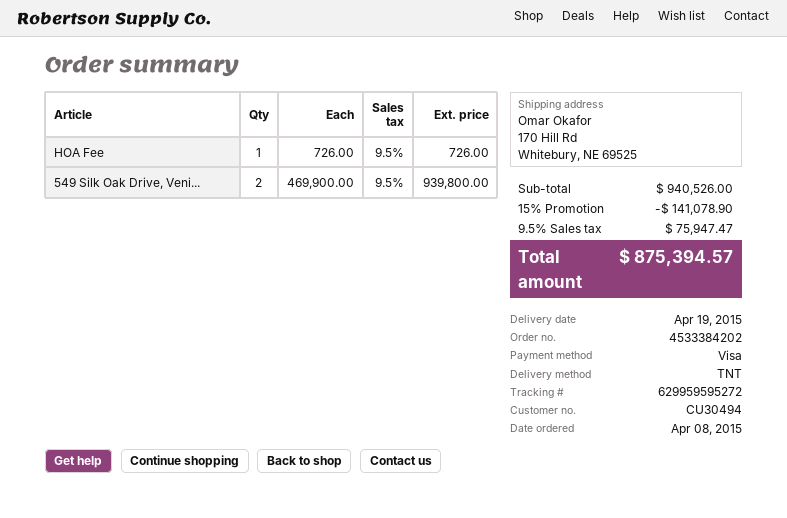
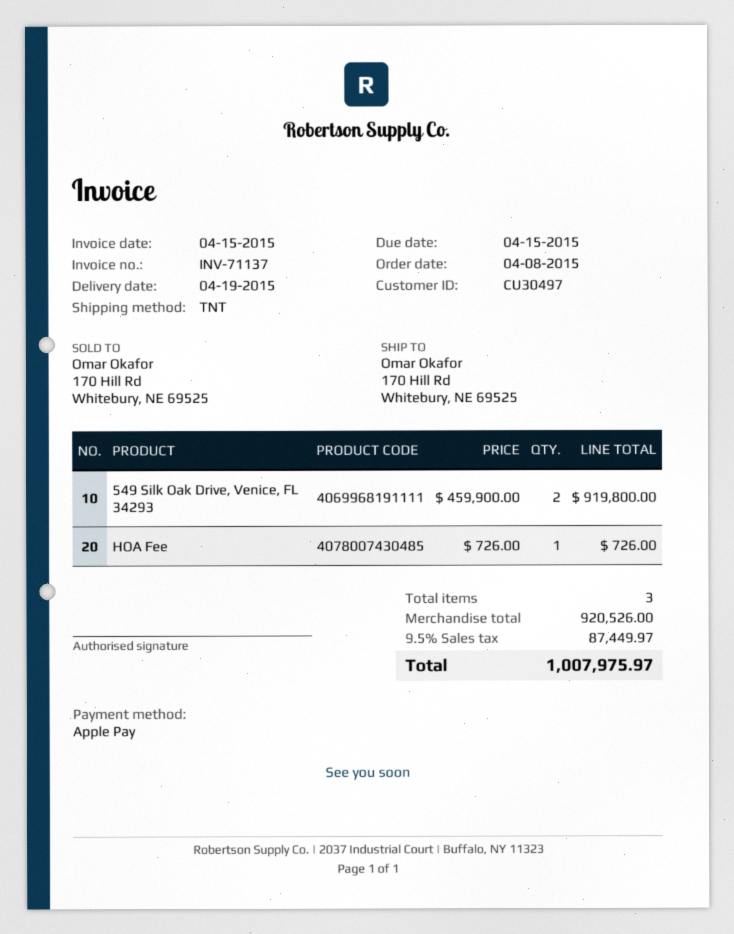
customer number: CU30494 -> CU30497
payment method: Visa -> Apple Pay
549 Silk Oak Drive, Veni...: 2 x 469900.00 = 939800.00 -> 2 x 459900.00 = 919800.00
subtotal: 940526.00 -> 920526.00
discount: 15% = 141078.90 -> none
tax: 9.5% = 75947.47 -> 9.5% = 87449.97
total: 875394.57 -> 1007975.97

